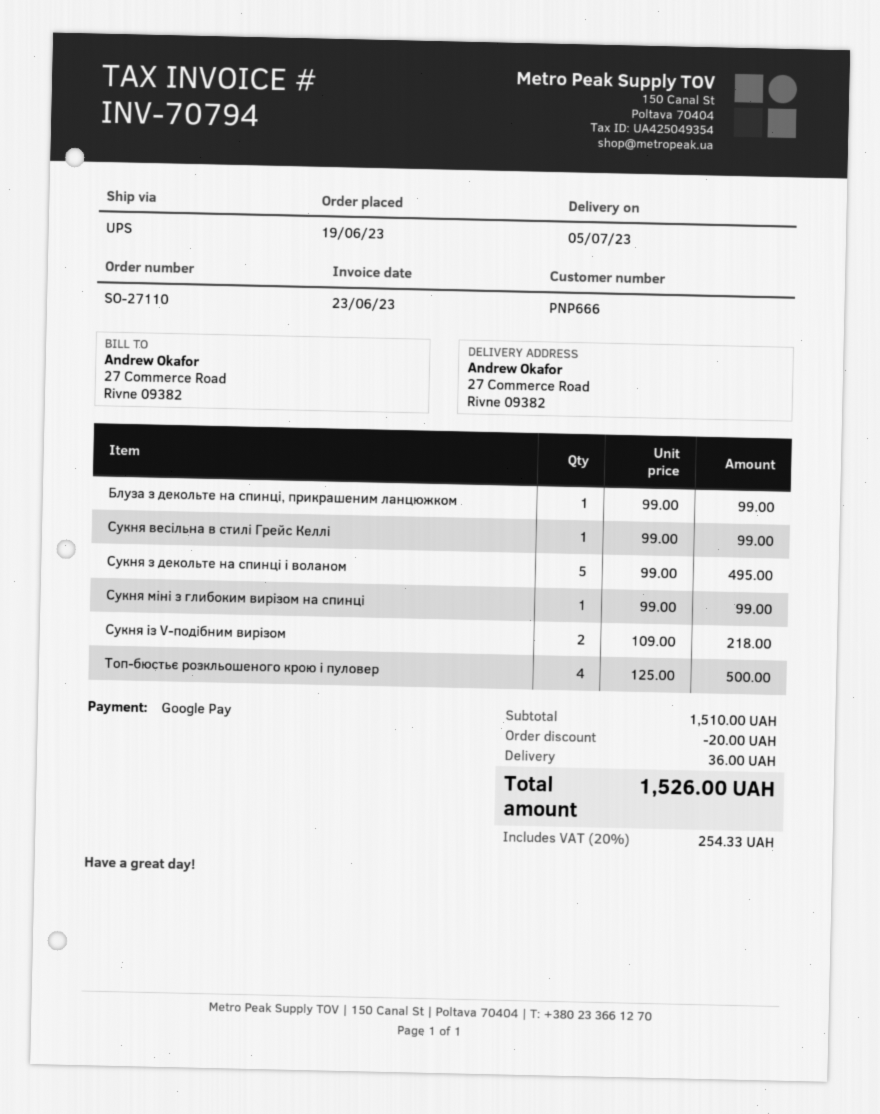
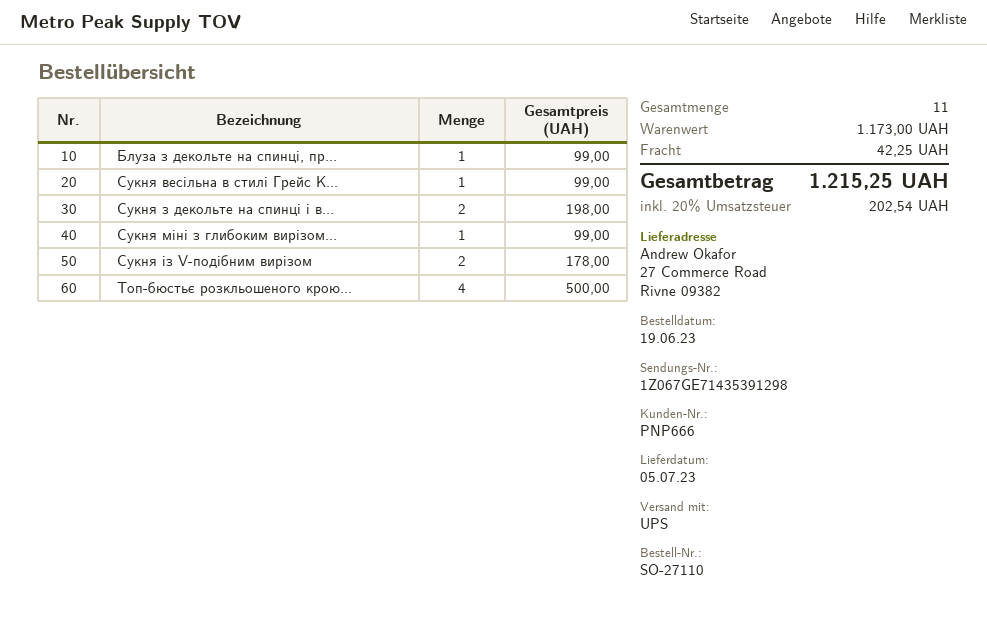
Сукня з декольте на спинці і воланом: 5 for 495.00 -> 2 for 198.00
Сукня із V-подібним вирізом: 2 for 218.00 -> 2 for 178.00
subtotal: 1510.00 -> 1173.00
discount: 20.00 -> none
shipping: 36.00 -> 42.25
tax: 20% = 254.33 -> 20% = 202.54
total: 1526.00 -> 1215.25

